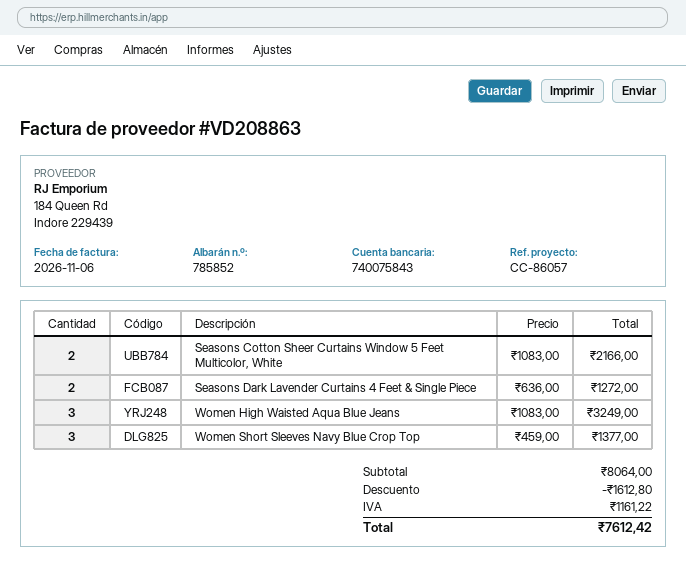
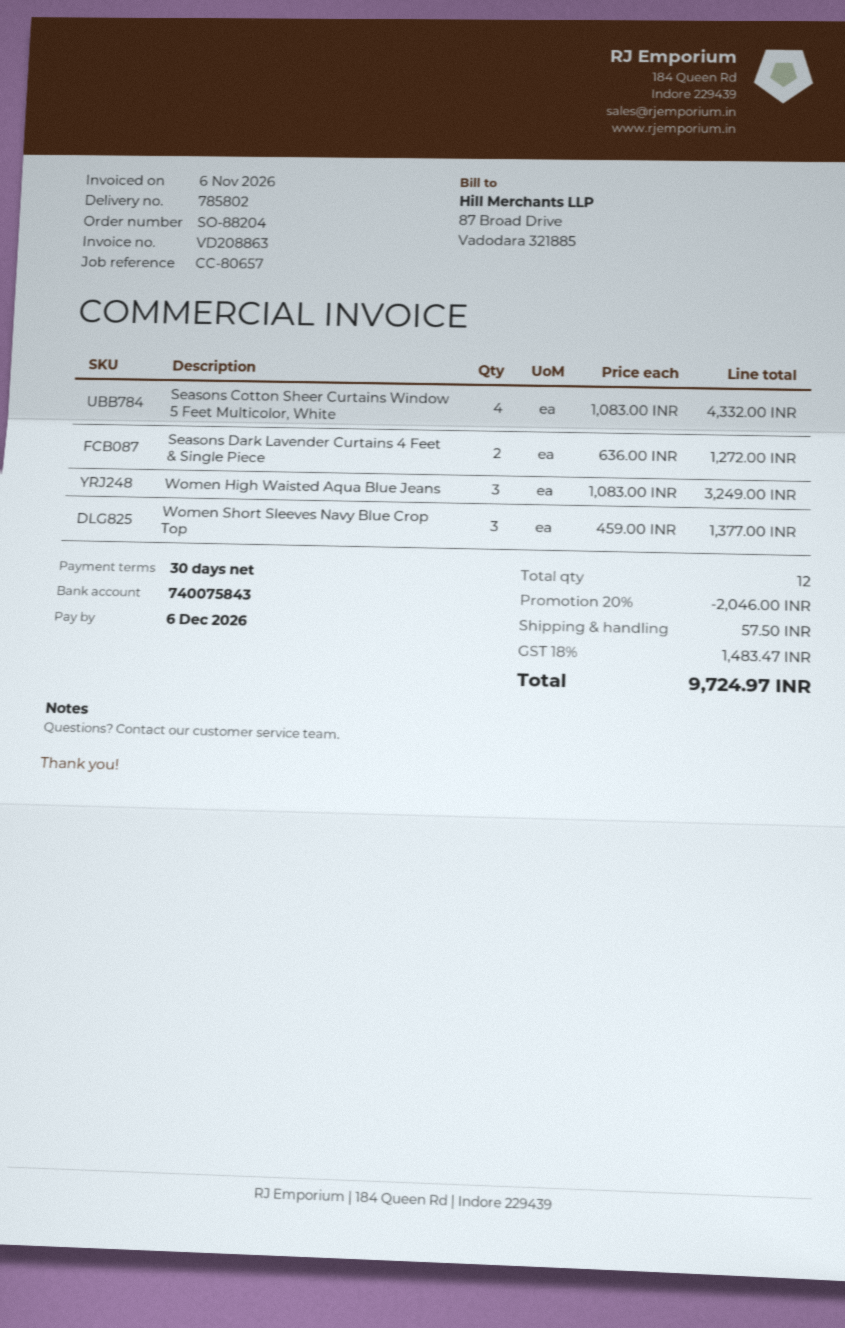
delivery note number: 785852 -> 785802
reference: CC-86057 -> CC-80657
Seasons Cotton Sheer Curtains Window 5 Feet Multicolor, White: 2 x 1083.00 = 2166.00 -> 4 x 1083.00 = 4332.00
discount: 1612.80 -> 2046.00
shipping: none -> 57.50
tax: 1161.22 -> 1483.47
total: 7612.42 -> 9724.97

